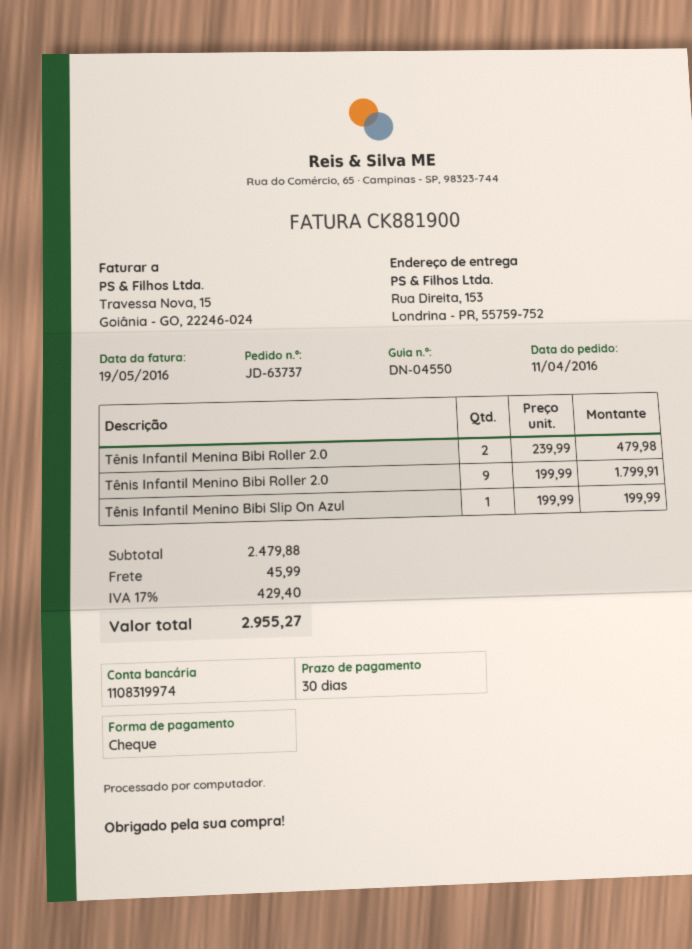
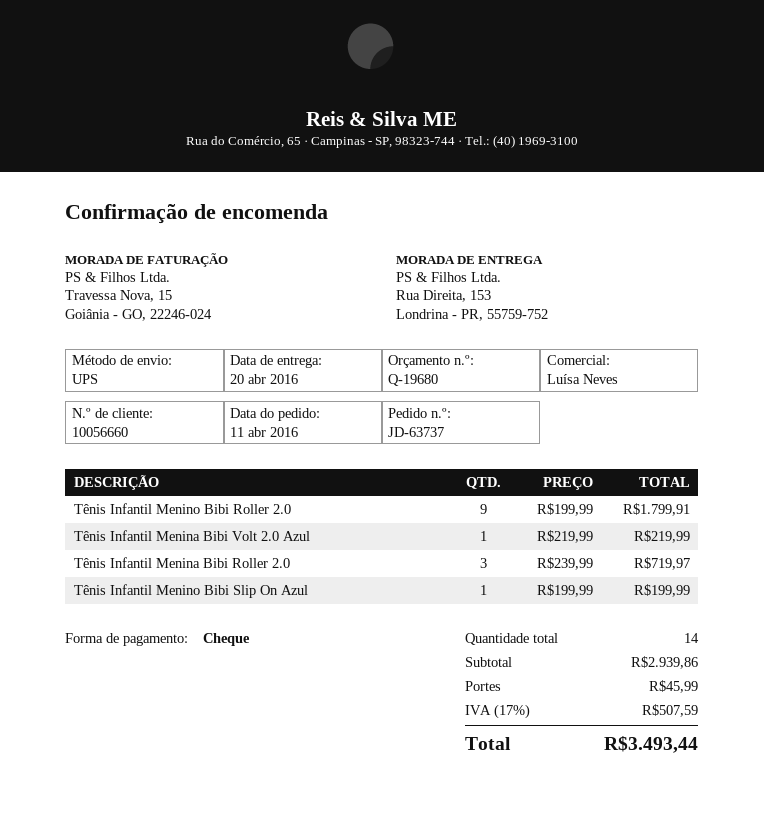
Tênis Infantil Menina Bibi Roller 2.0: 2 x 239.99 = 479.98 -> 3 x 239.99 = 719.97
Tênis Infantil Menina Bibi Volt 2.0 Azul: none -> 1 x 219.99 = 219.99
subtotal: 2479.88 -> 2939.86
tax: 17% = 429.40 -> 17% = 507.59
total: 2955.27 -> 3493.44

